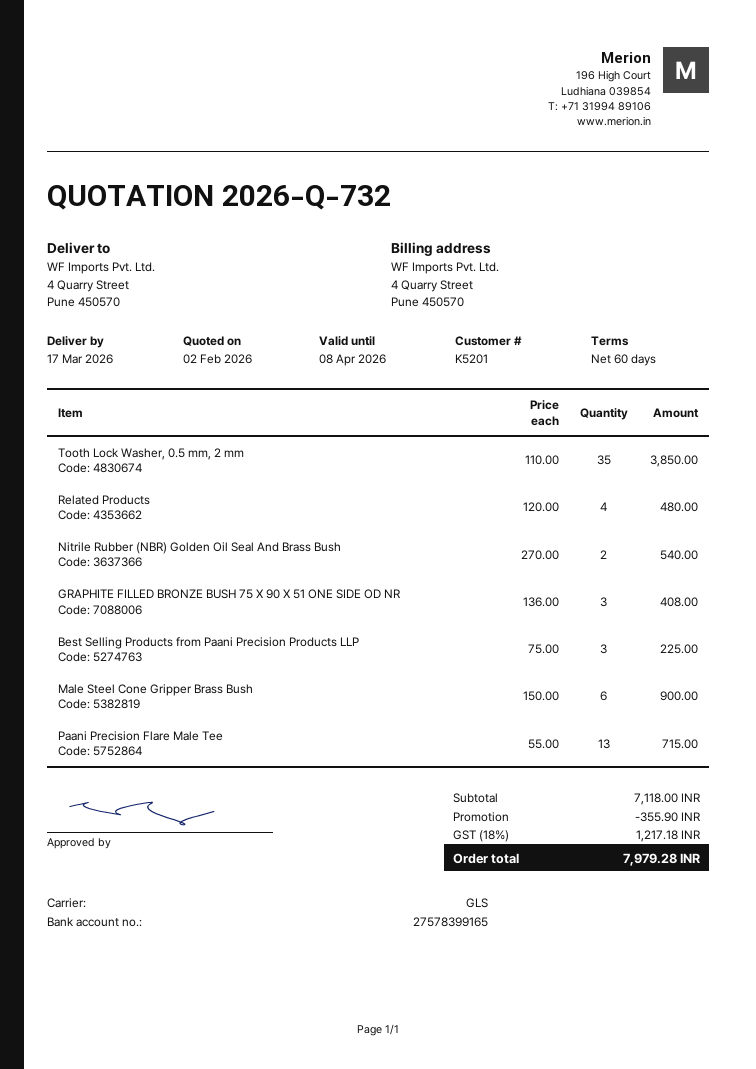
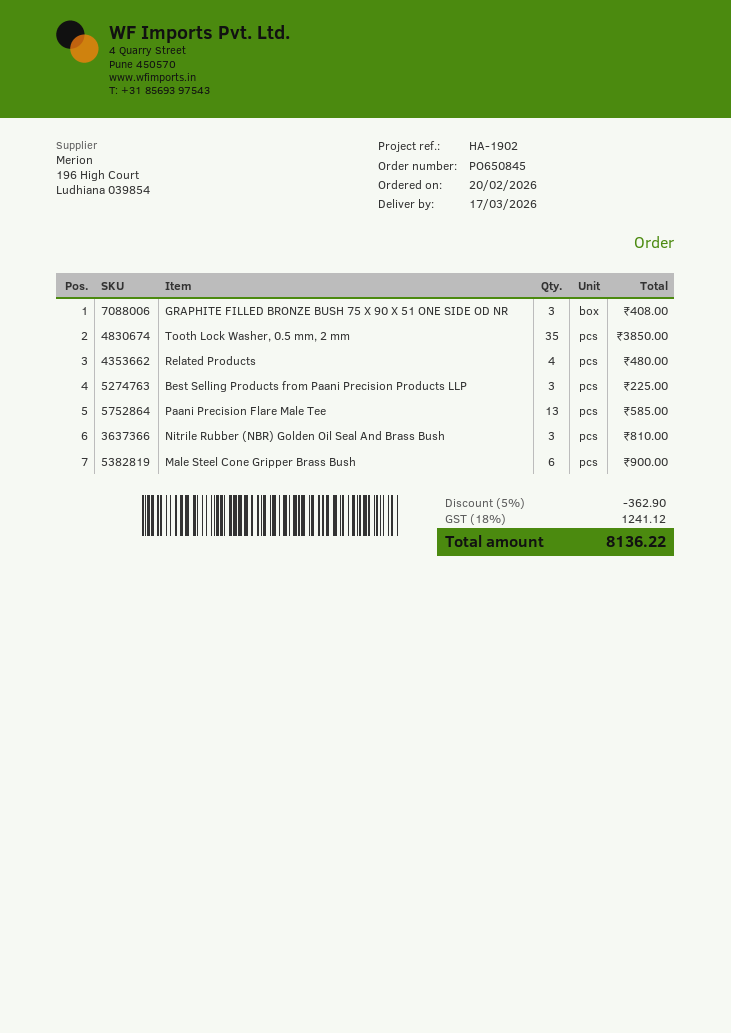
Nitrile Rubber (NBR) Golden Oil Seal And Brass Bush: 2 for 540.00 -> 3 for 810.00
Paani Precision Flare Male Tee: 13 for 715.00 -> 13 for 585.00
discount: 355.90 -> 362.90
tax: 18% = 1217.18 -> 18% = 1241.12
total: 7979.28 -> 8136.22

